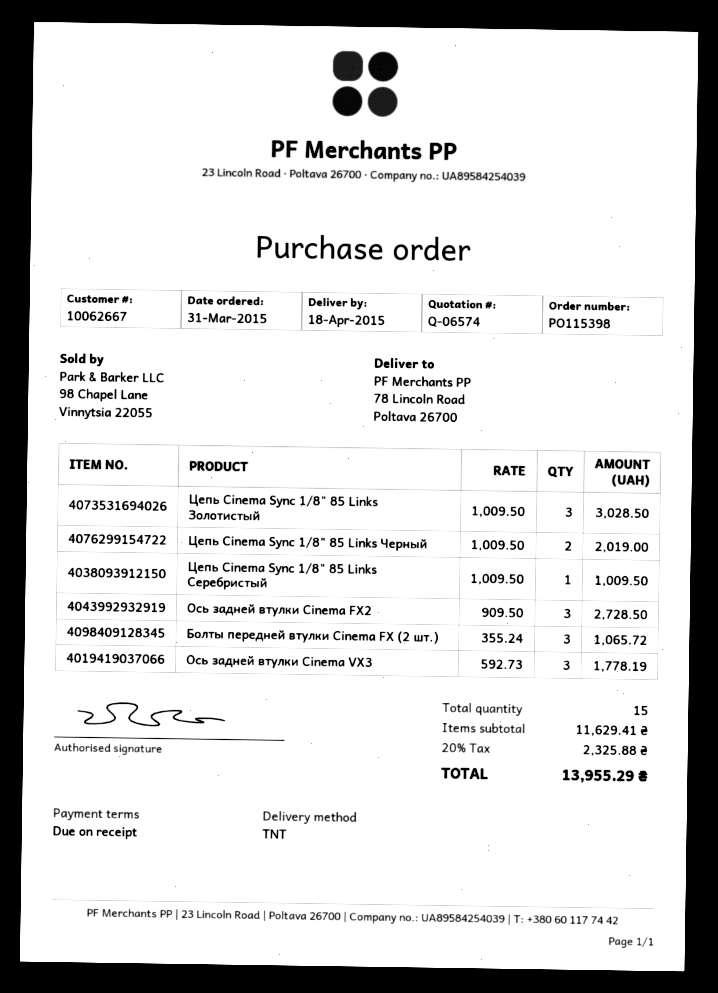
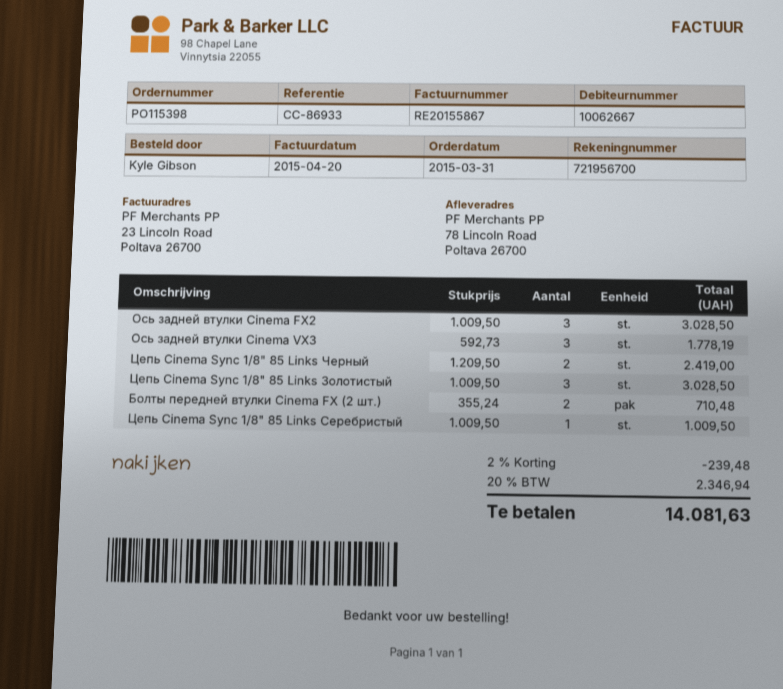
Цепь Cinema Sync 1/8" 85 Links Черный: 2 x 1009.50 = 2019.00 -> 2 x 1209.50 = 2419.00
Ось задней втулки Cinema FX2: 3 x 909.50 = 2728.50 -> 3 x 1009.50 = 3028.50
Болты передней втулки Cinema FX (2 шт.): 3 x 355.24 = 1065.72 -> 2 x 355.24 = 710.48
discount: none -> 2% = 239.48
tax: 20% = 2325.88 -> 20% = 2346.94
total: 13955.29 -> 14081.63

